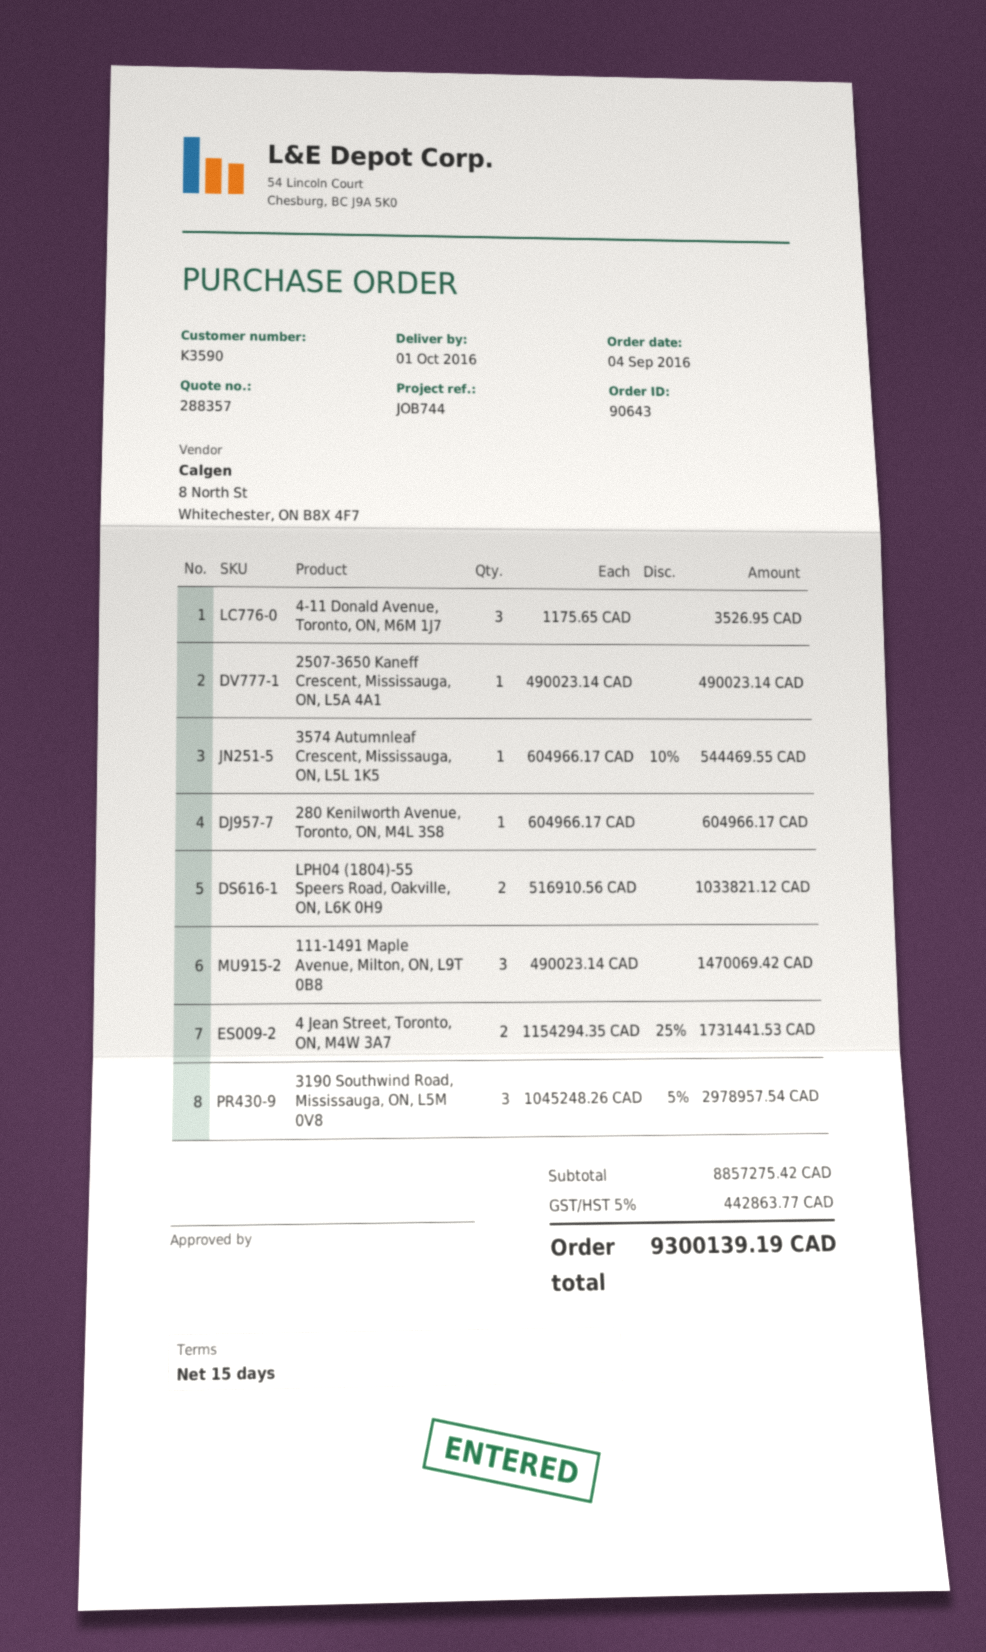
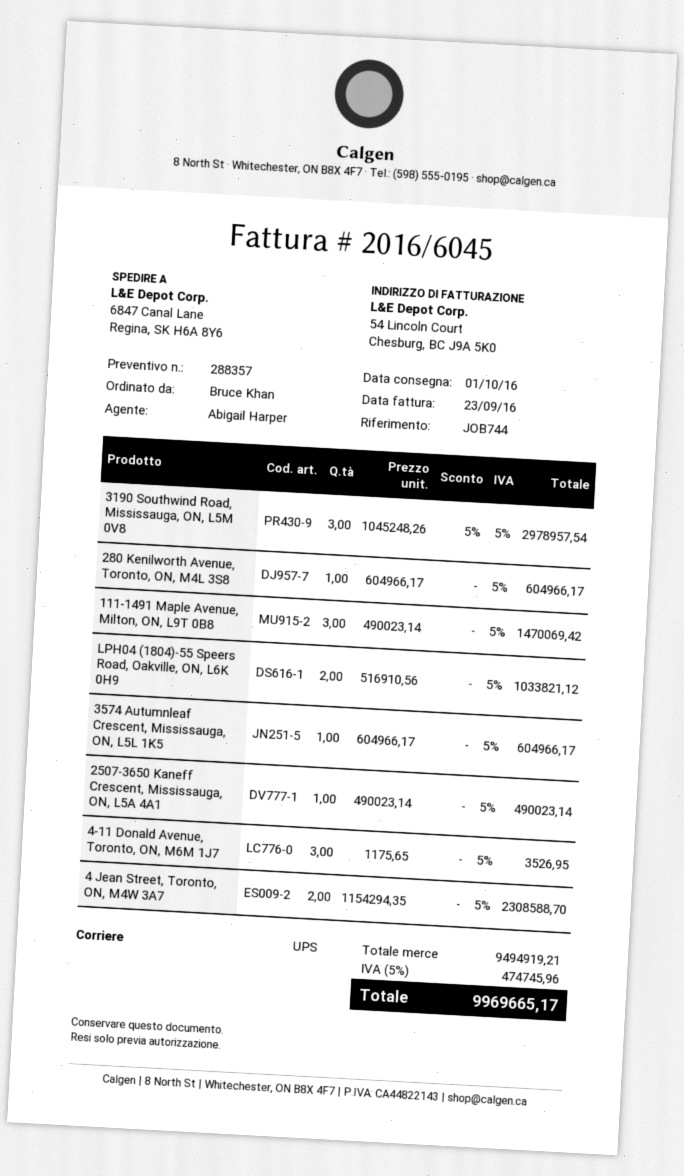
3574 Autumnleaf Crescent, Mississauga, ON, L5L 1K5: 1 x 604966.17 - 10% = 544469.55 -> 1 x 604966.17 = 604966.17
4 Jean Street, Toronto, ON, M4W 3A7: 2 x 1154294.35 - 25% = 1731441.53 -> 2 x 1154294.35 = 2308588.70
subtotal: 8857275.42 -> 9494919.21
tax: 5% = 442863.77 -> 5% = 474745.96
total: 9300139.19 -> 9969665.17

